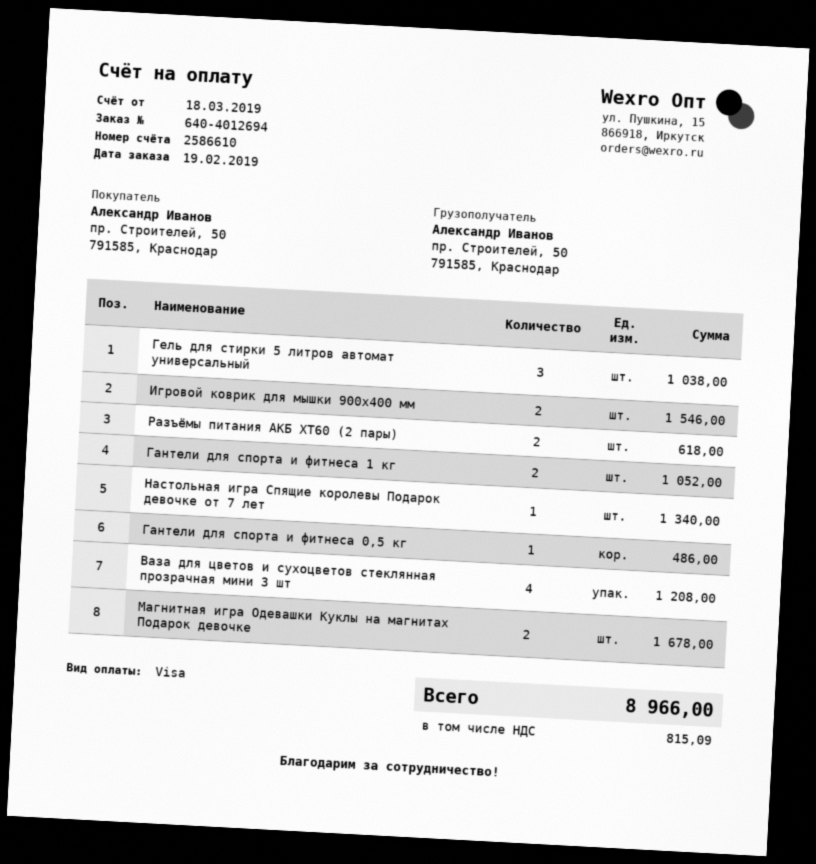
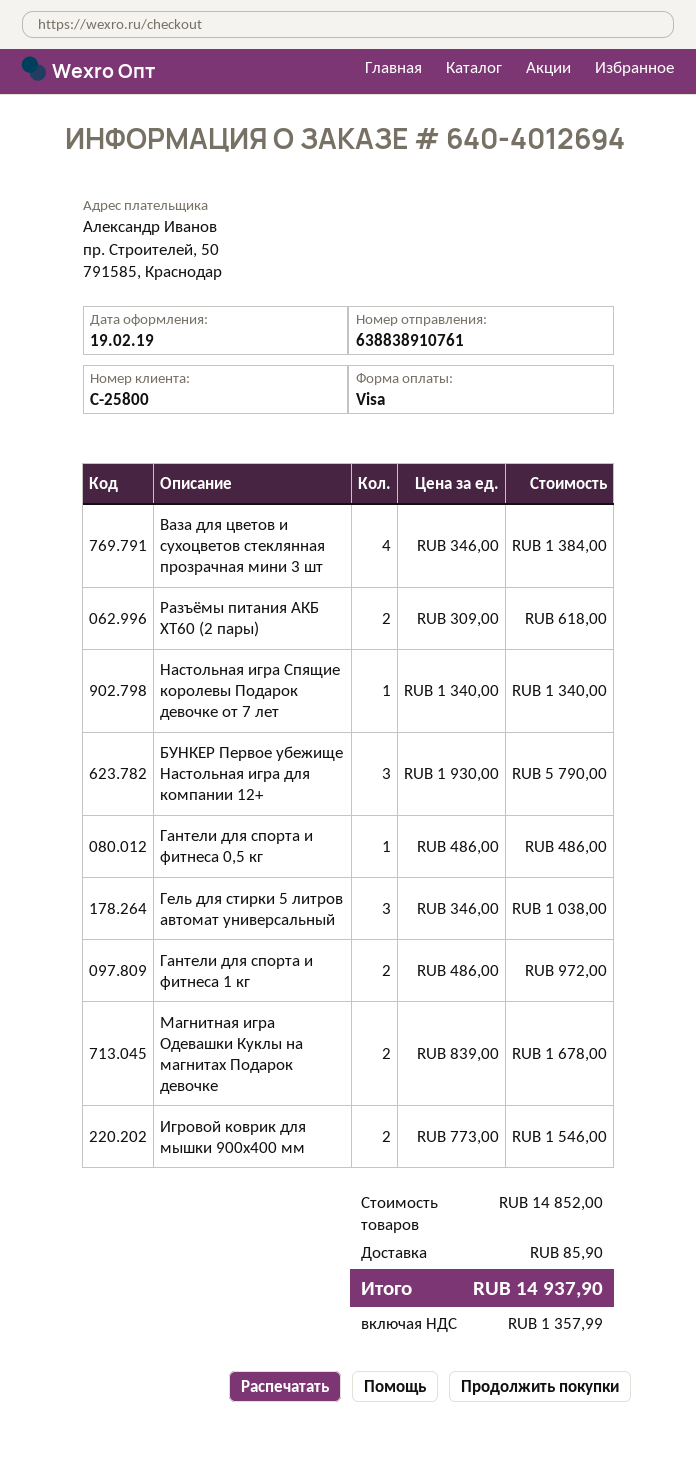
Гантели для спорта и фитнеса 1 кг: 2 for 1052.00 -> 2 for 972.00
Ваза для цветов и сухоцветов стеклянная прозрачная мини 3 шт: 4 for 1208.00 -> 4 for 1384.00
БУНКЕР Первое убежище Настольная игра для компании 12+: none -> 3 for 5790.00
shipping: none -> 85.90
tax: 815.09 -> 1357.99
total: 8966.00 -> 14937.90

